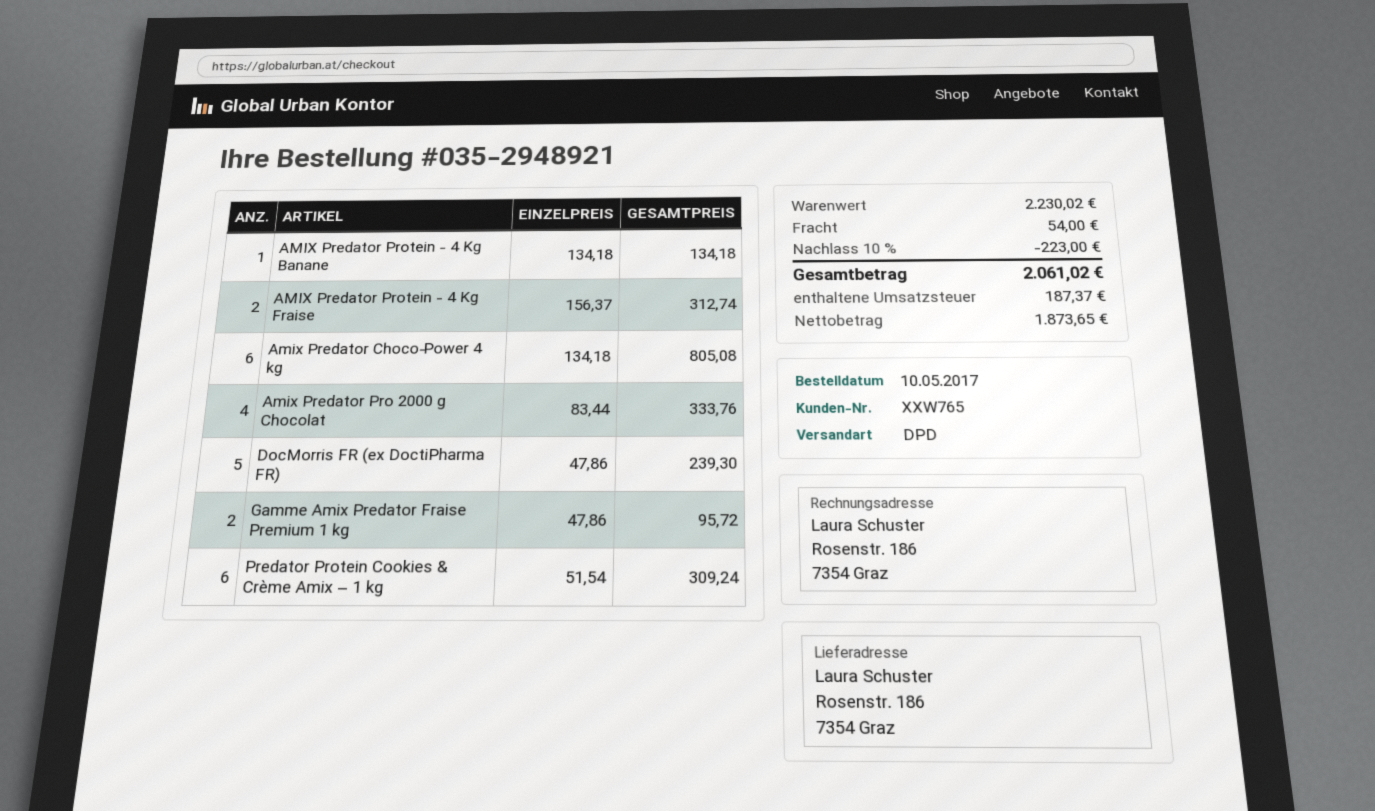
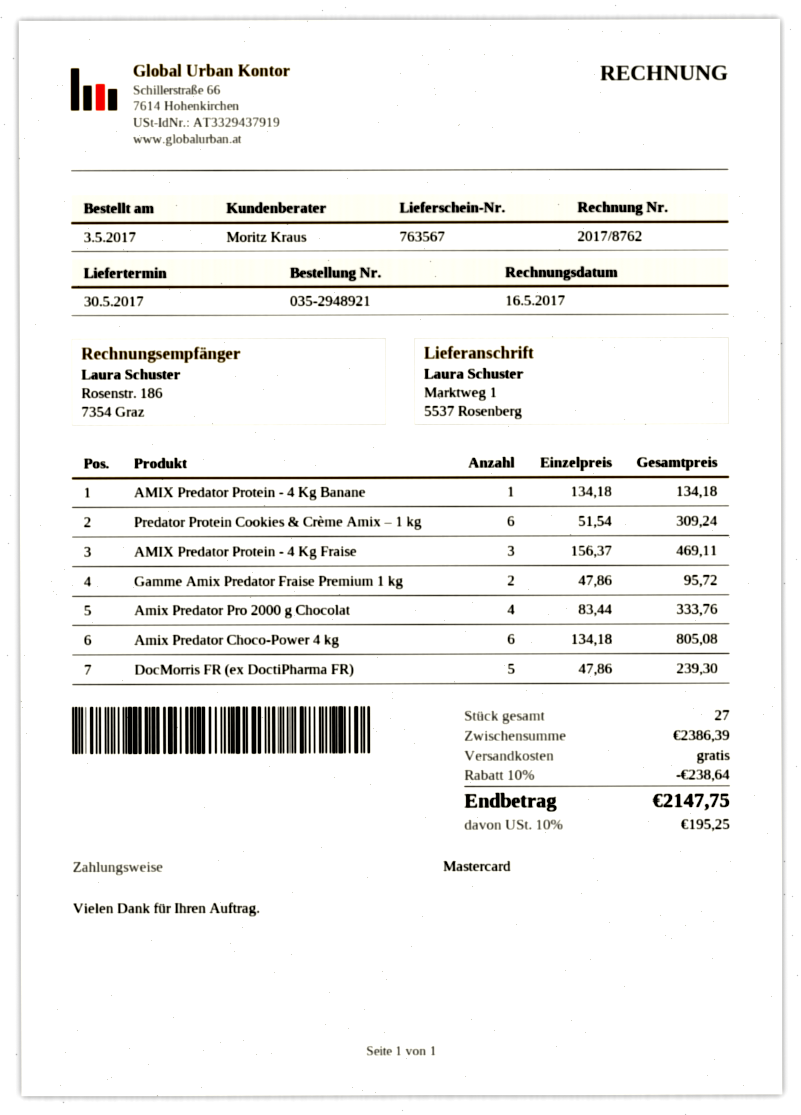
order date: 2017-05-10 -> 2017-05-03
ship to: Rosenstr. 186, 7354 Graz -> Marktweg 1, 5537 Rosenberg
AMIX Predator Protein - 4 Kg Fraise: 2 x 156.37 = 312.74 -> 3 x 156.37 = 469.11
subtotal: 2230.02 -> 2386.39
discount: 10% = 223.00 -> 10% = 238.64
shipping: 54.00 -> 0.00
tax: 187.37 -> 195.25
total: 2061.02 -> 2147.75

